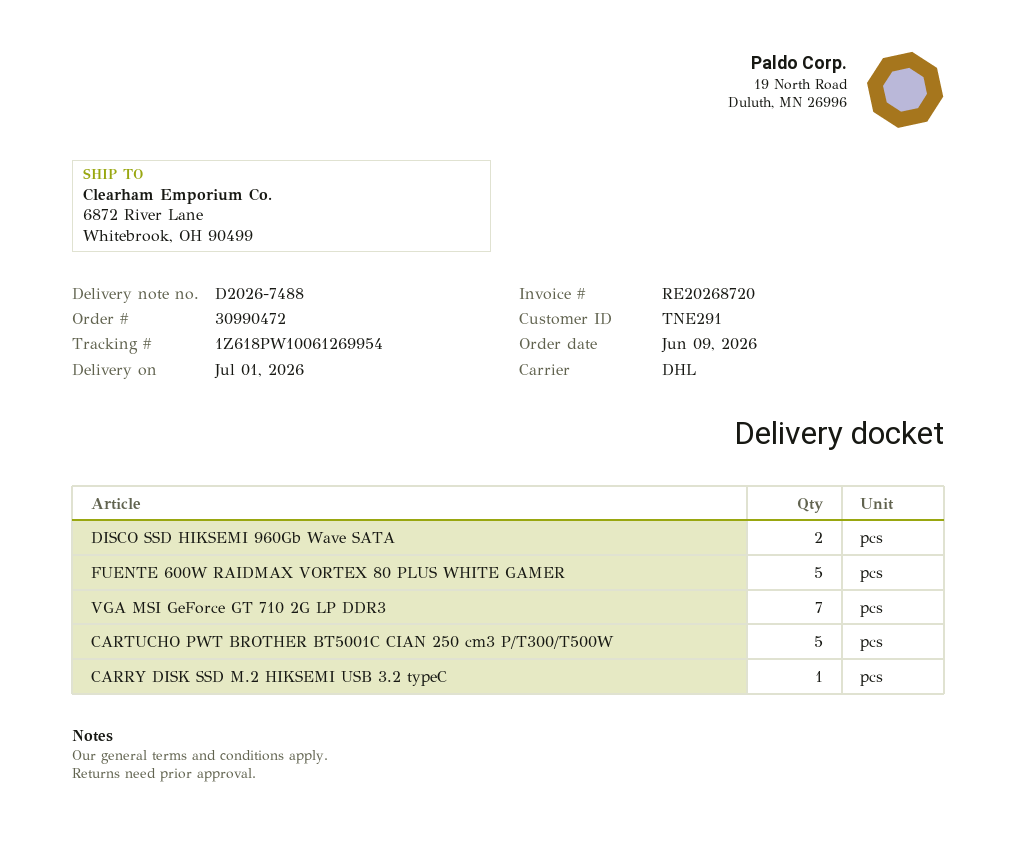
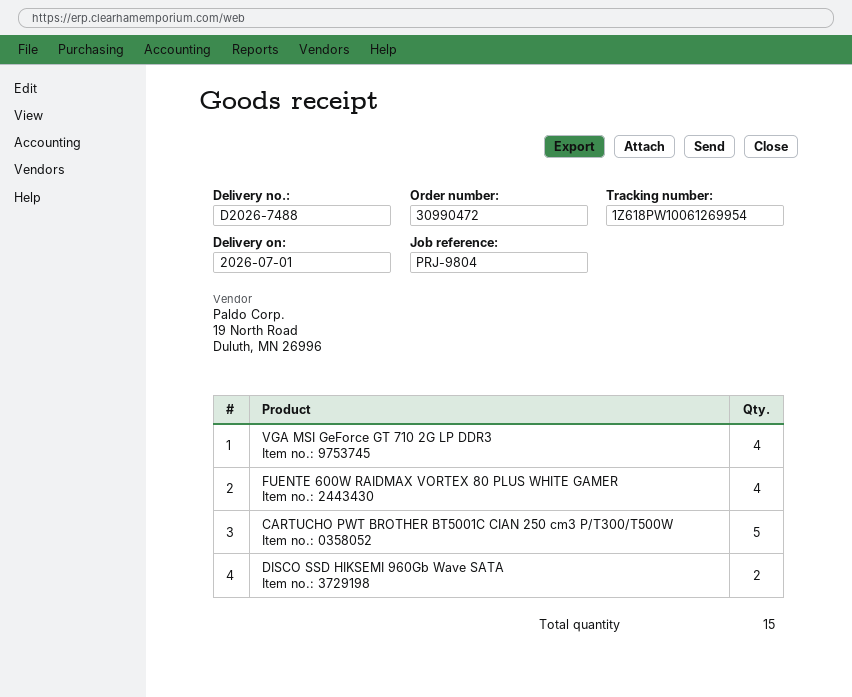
FUENTE 600W RAIDMAX VORTEX 80 PLUS WHITE GAMER: 5 -> 4
VGA MSI GeForce GT 710 2G LP DDR3: 7 -> 4
CARRY DISK SSD M.2 HIKSEMI USB 3.2 typeC: 1 -> none

